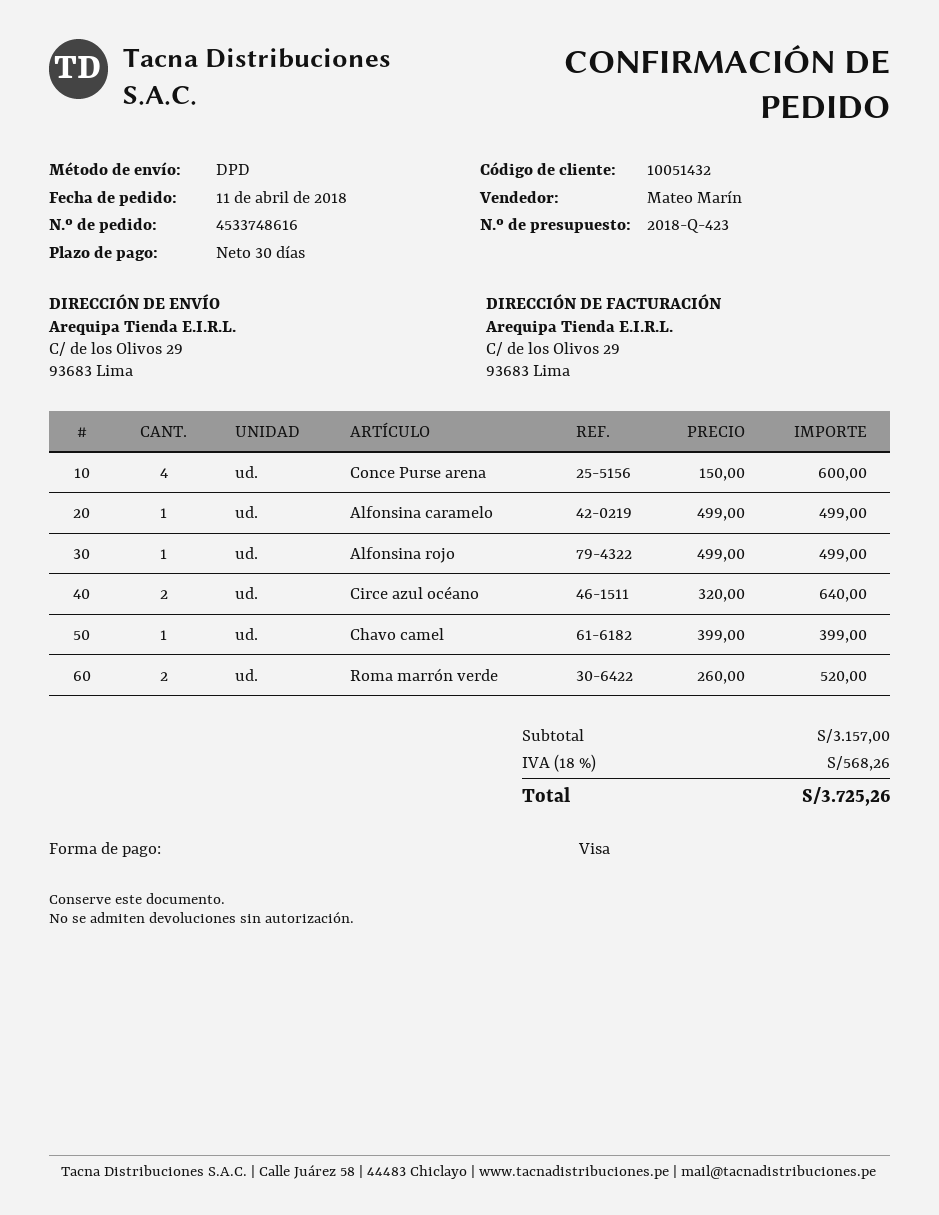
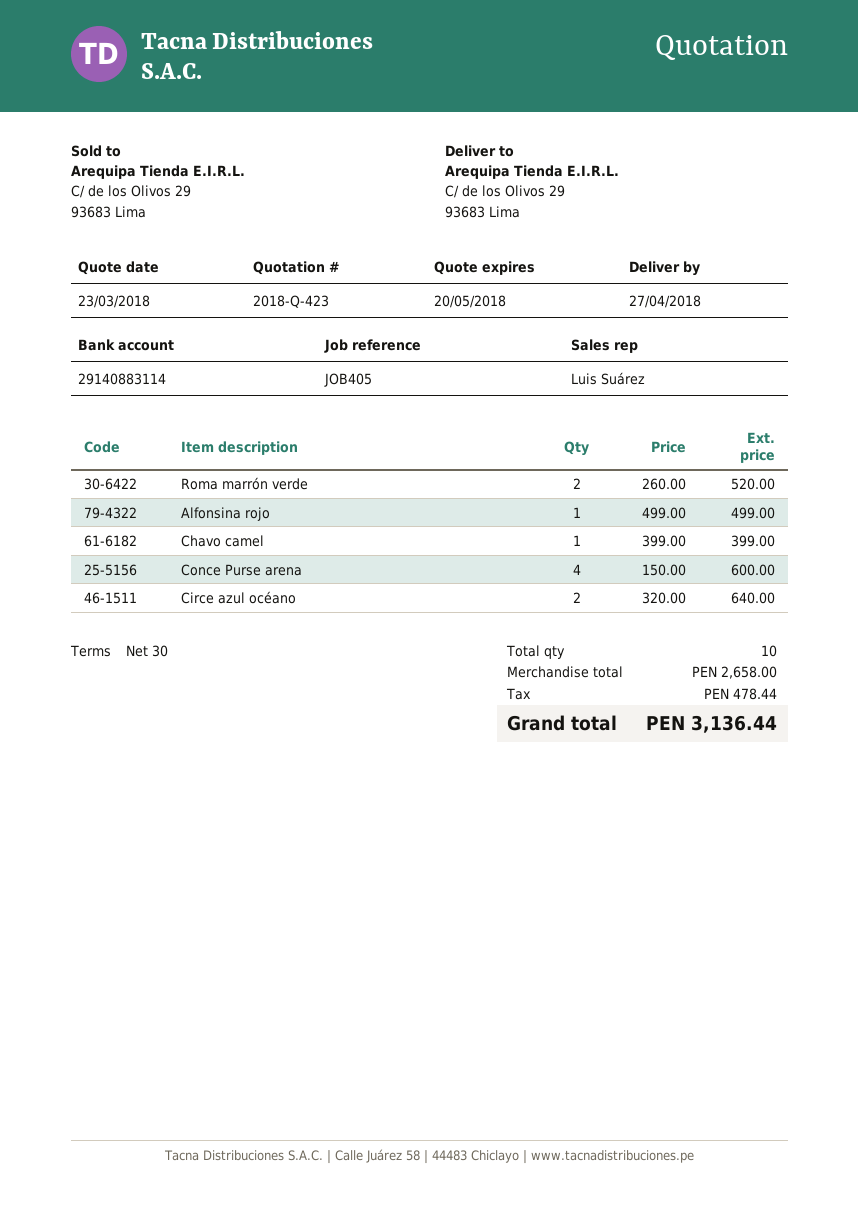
sales rep: Mateo Marín -> Luis Suárez
Alfonsina caramelo: 1 x 499.00 = 499.00 -> none
subtotal: 3157.00 -> 2658.00
tax: 568.26 -> 478.44
total: 3725.26 -> 3136.44

